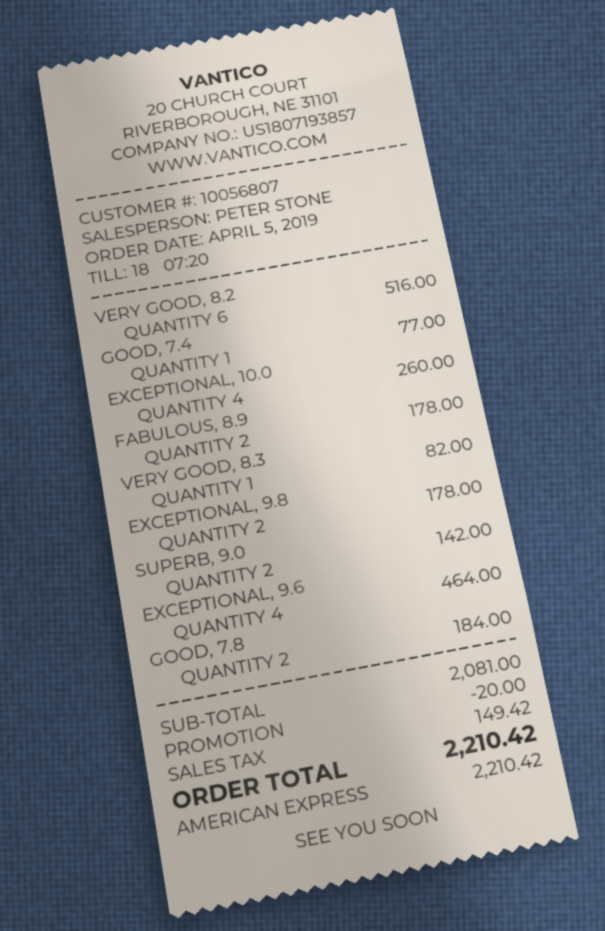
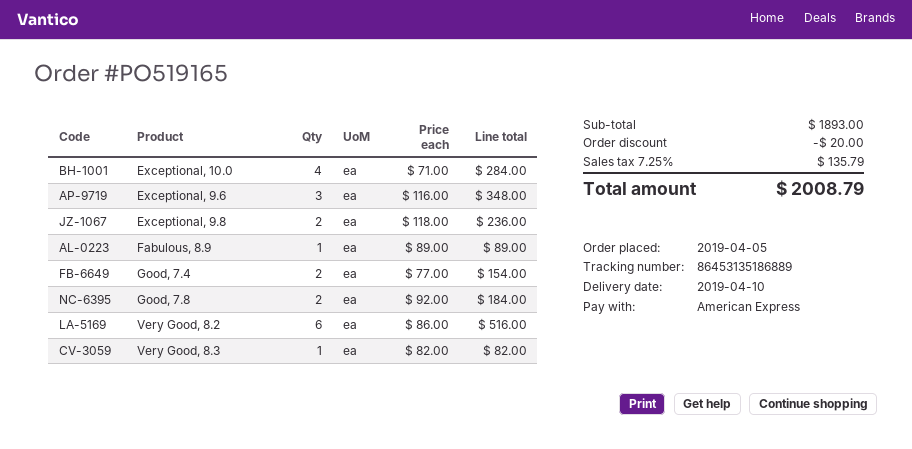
GOOD, 7.4: 1 for 77.00 -> 2 for 154.00
EXCEPTIONAL, 10.0: 4 for 260.00 -> 4 for 284.00
FABULOUS, 8.9: 2 for 178.00 -> 1 for 89.00
EXCEPTIONAL, 9.8: 2 for 178.00 -> 2 for 236.00
SUPERB, 9.0: 2 for 142.00 -> none
EXCEPTIONAL, 9.6: 4 for 464.00 -> 3 for 348.00
subtotal: 2081.00 -> 1893.00
tax: 149.42 -> 135.79
total: 2210.42 -> 2008.79

